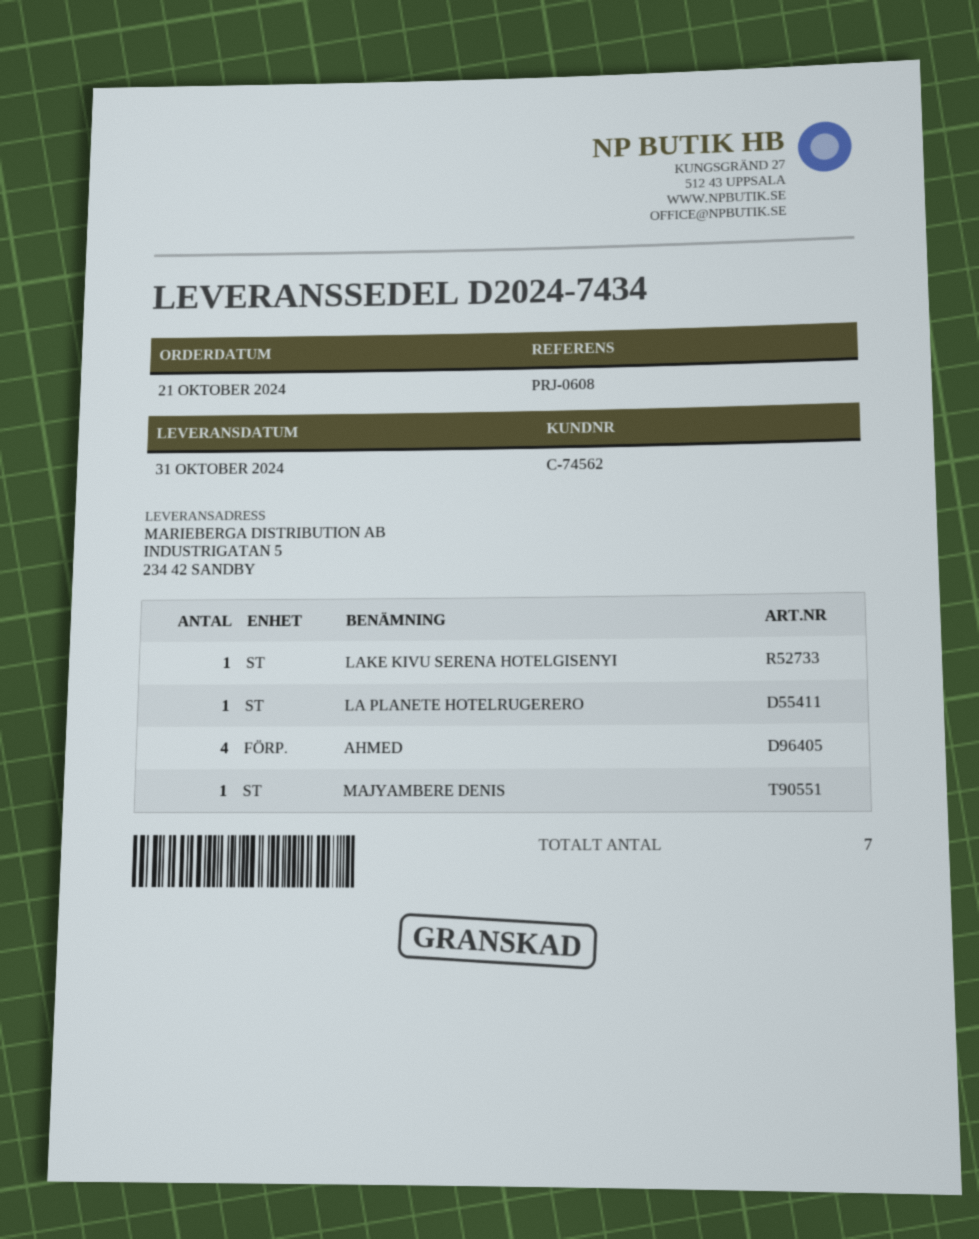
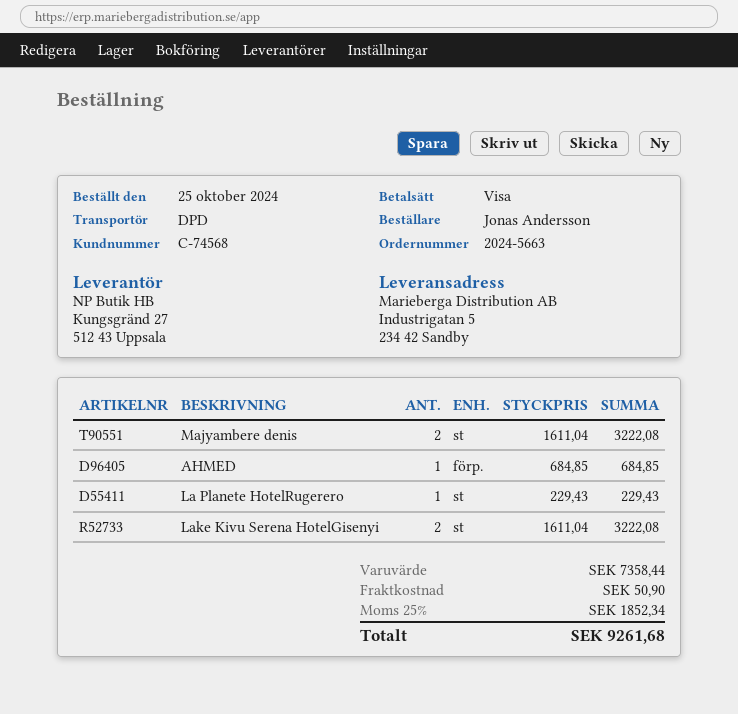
order date: 2024-10-21 -> 2024-10-25
customer number: C-74562 -> C-74568
LAKE KIVU SERENA HOTELGISENYI: 1 -> 2
AHMED: 4 -> 1
MAJYAMBERE DENIS: 1 -> 2

